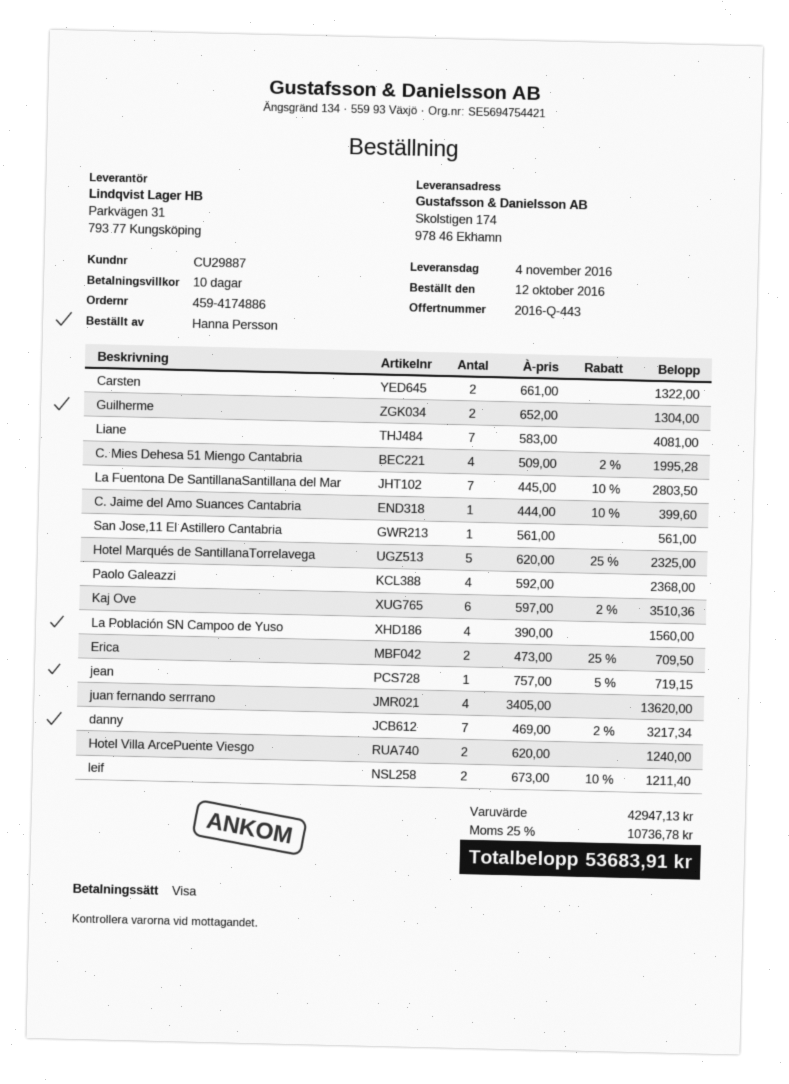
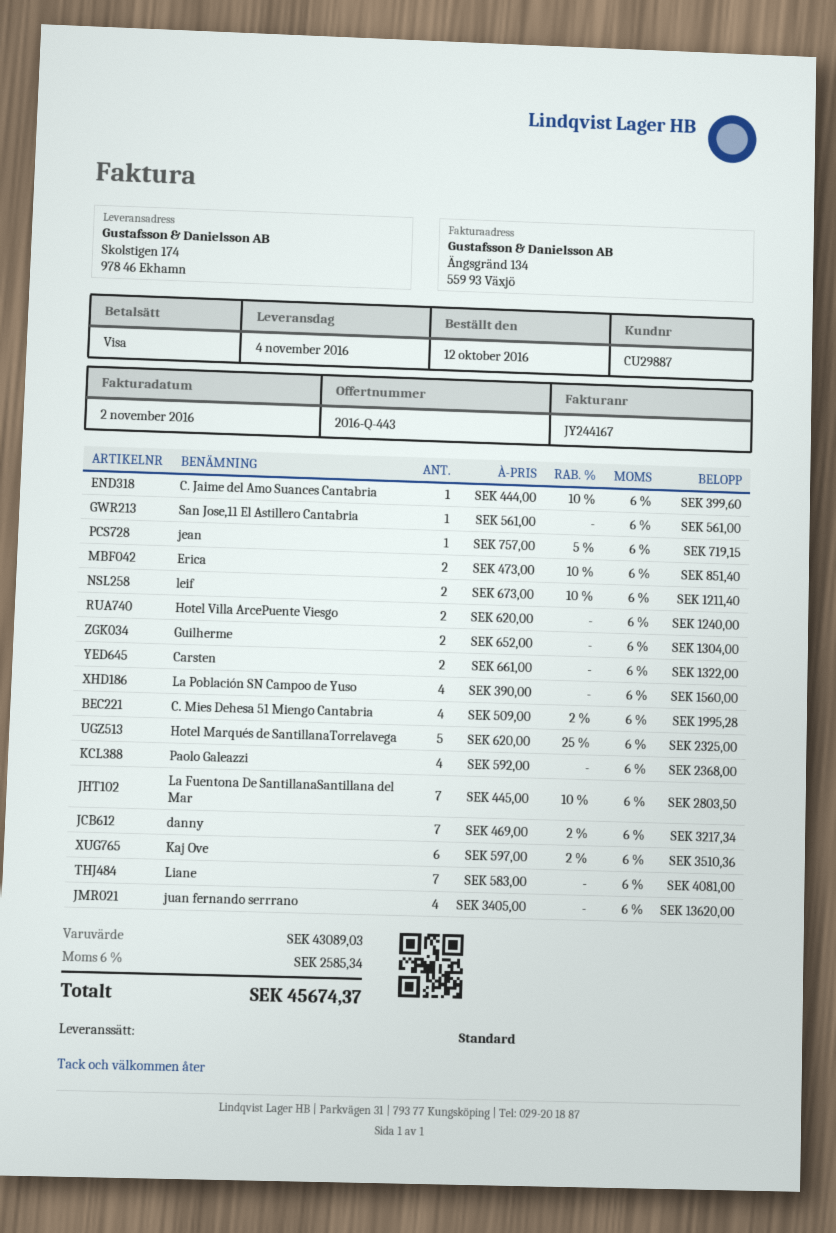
Erica: 2 x 473.00 - 25% = 709.50 -> 2 x 473.00 - 10% = 851.40
subtotal: 42947.13 -> 43089.03
tax: 25% = 10736.78 -> 6% = 2585.34
total: 53683.91 -> 45674.37

